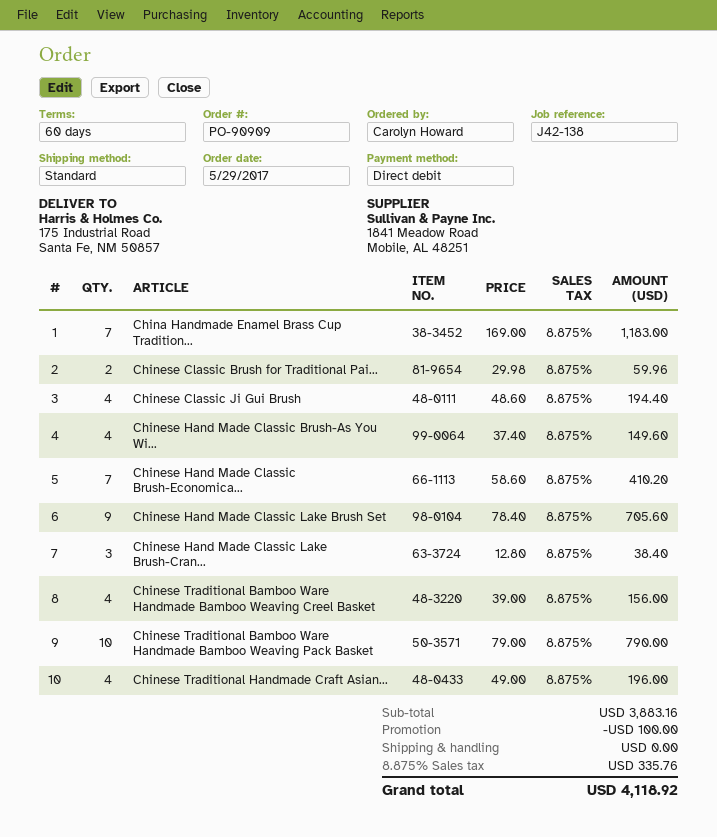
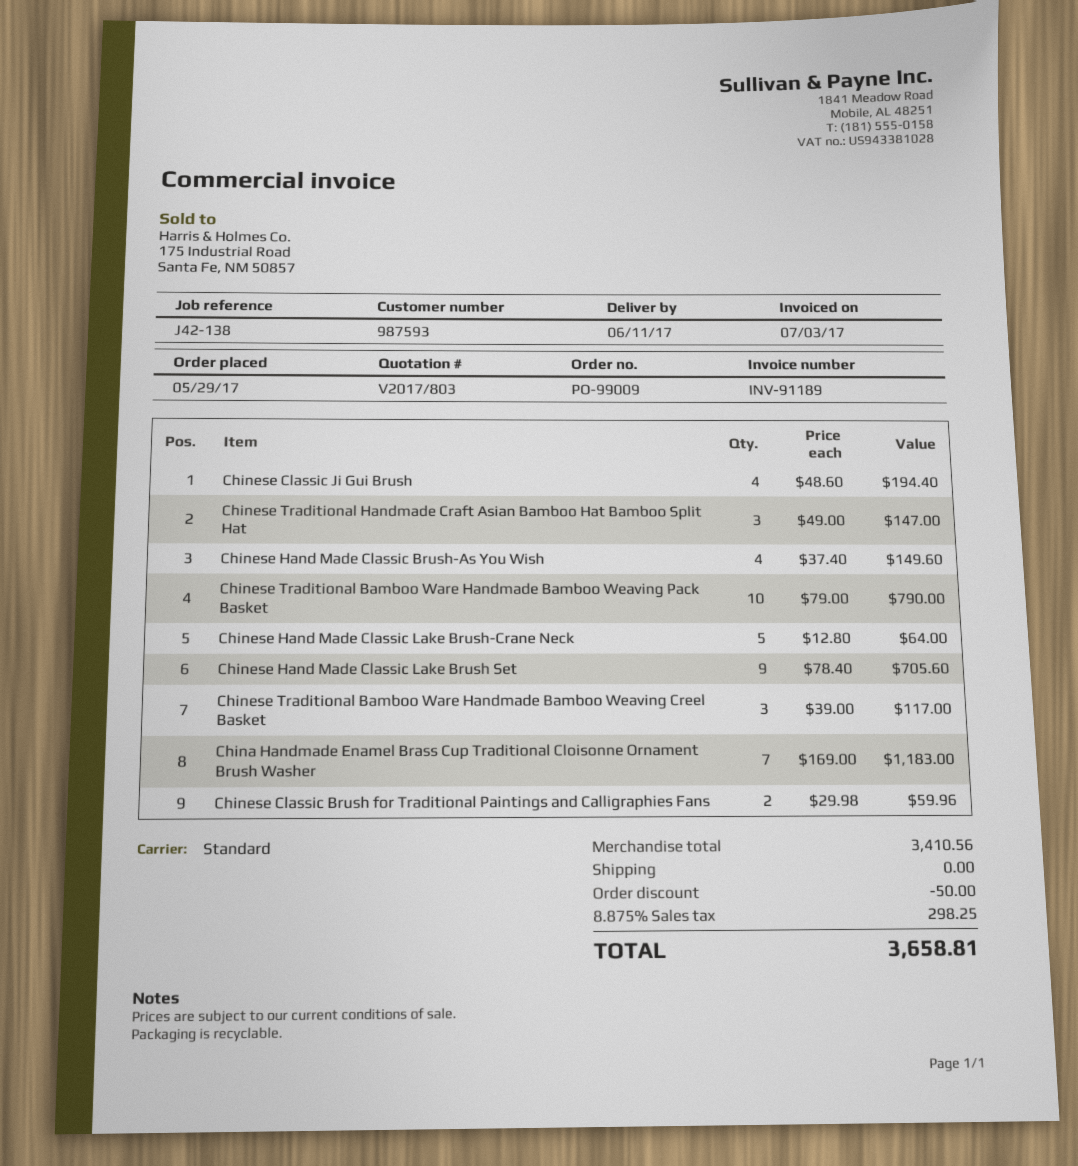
order number: PO-90909 -> PO-99009
Chinese Hand Made Classic Brush-Economica...: 7 x 58.60 = 410.20 -> none
Chinese Hand Made Classic Lake Brush-Cran...: 3 x 12.80 = 38.40 -> 5 x 12.80 = 64.00
Chinese Traditional Bamboo Ware Handmade Bamboo Weaving Creel Basket: 4 x 39.00 = 156.00 -> 3 x 39.00 = 117.00
Chinese Traditional Handmade Craft Asian...: 4 x 49.00 = 196.00 -> 3 x 49.00 = 147.00
subtotal: 3883.16 -> 3410.56
discount: 100.00 -> 50.00
tax: 8.875% = 335.76 -> 8.875% = 298.25
total: 4118.92 -> 3658.81

